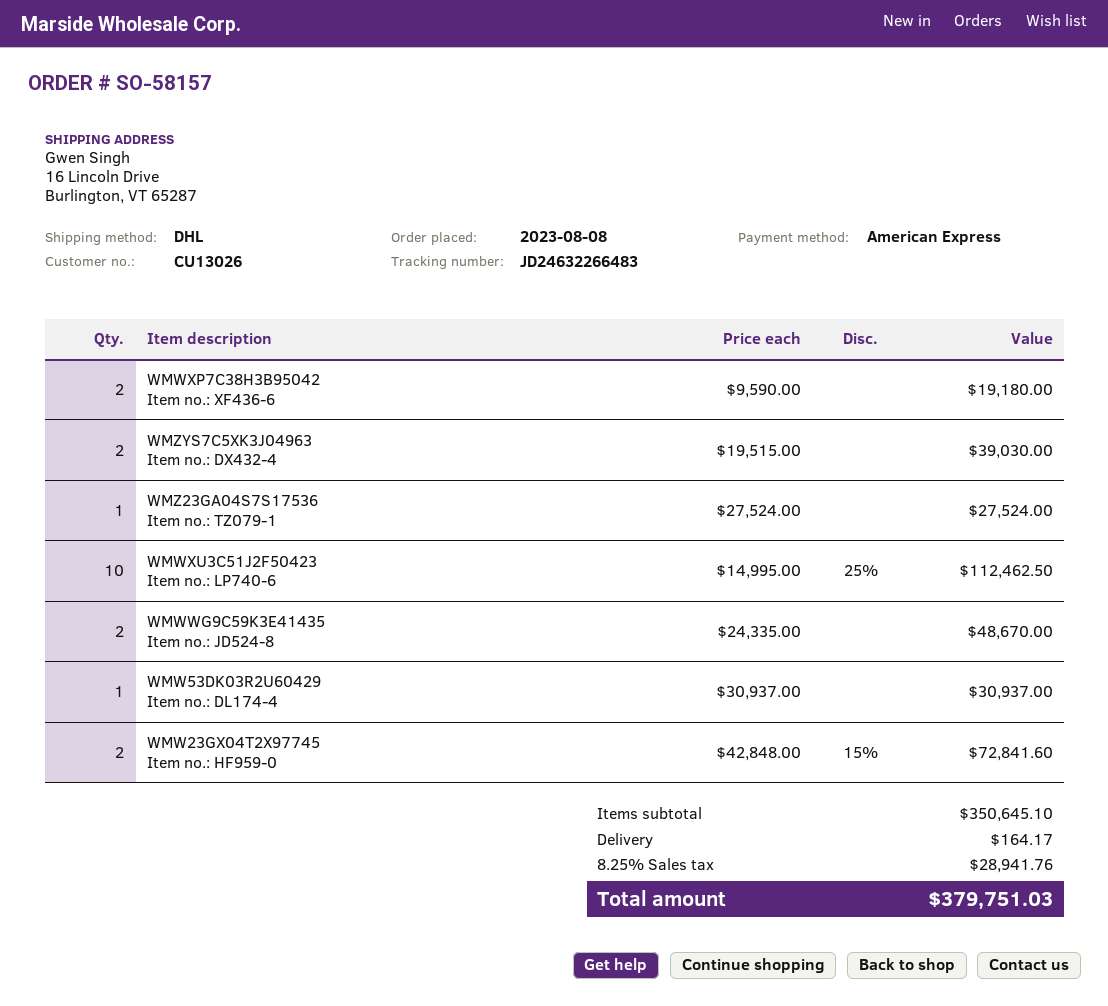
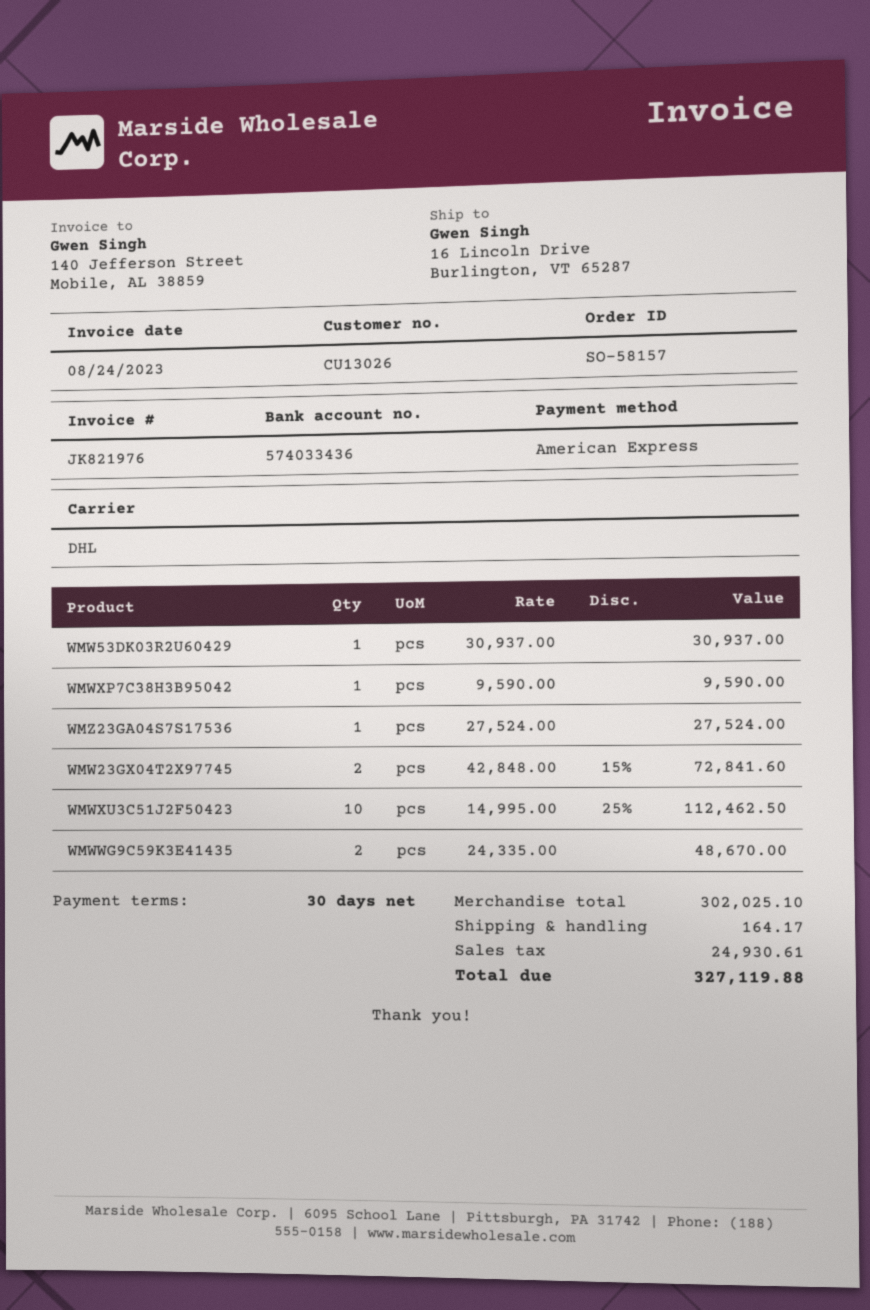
WMWXP7C38H3B95042: 2 x 9590.00 = 19180.00 -> 1 x 9590.00 = 9590.00
WMZYS7C5XK3J04963: 2 x 19515.00 = 39030.00 -> none
subtotal: 350645.10 -> 302025.10
tax: 28941.76 -> 24930.61
total: 379751.03 -> 327119.88

